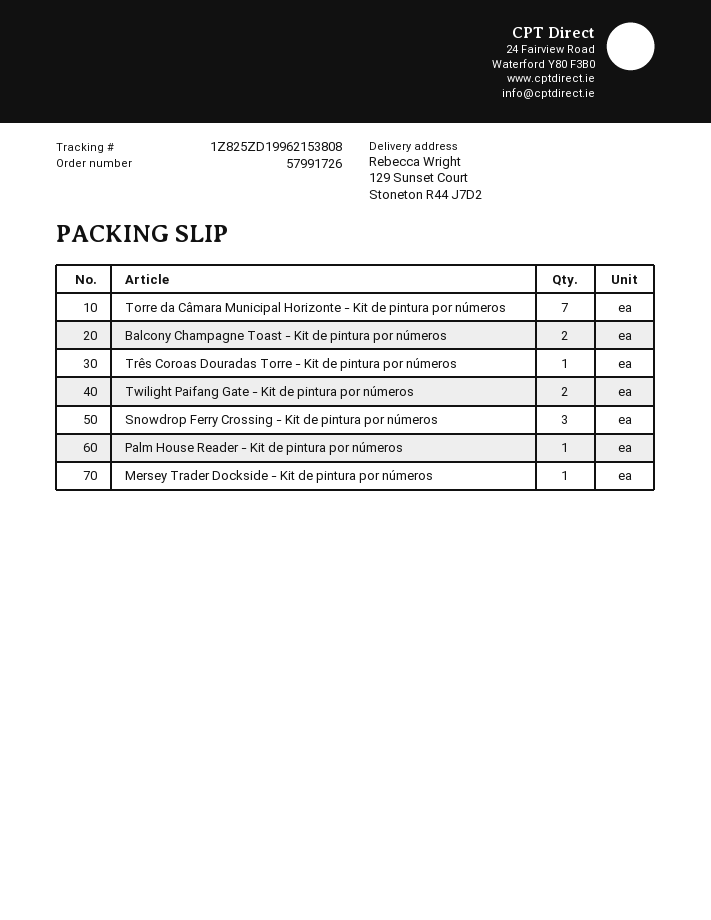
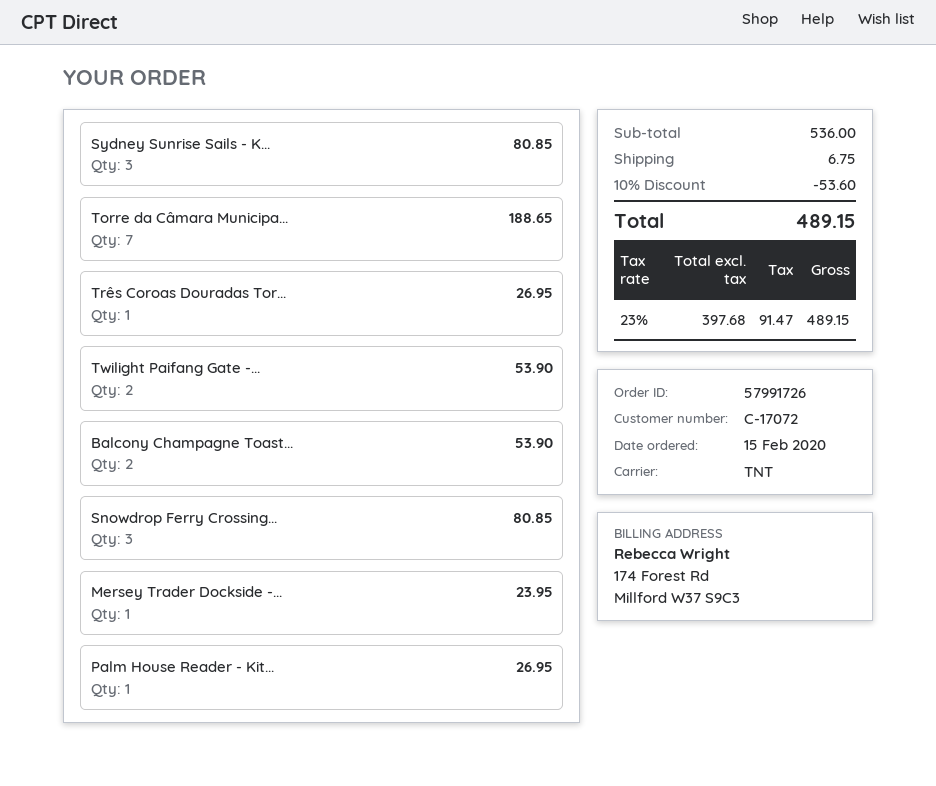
Sydney Sunrise Sails - K...: none -> 3

